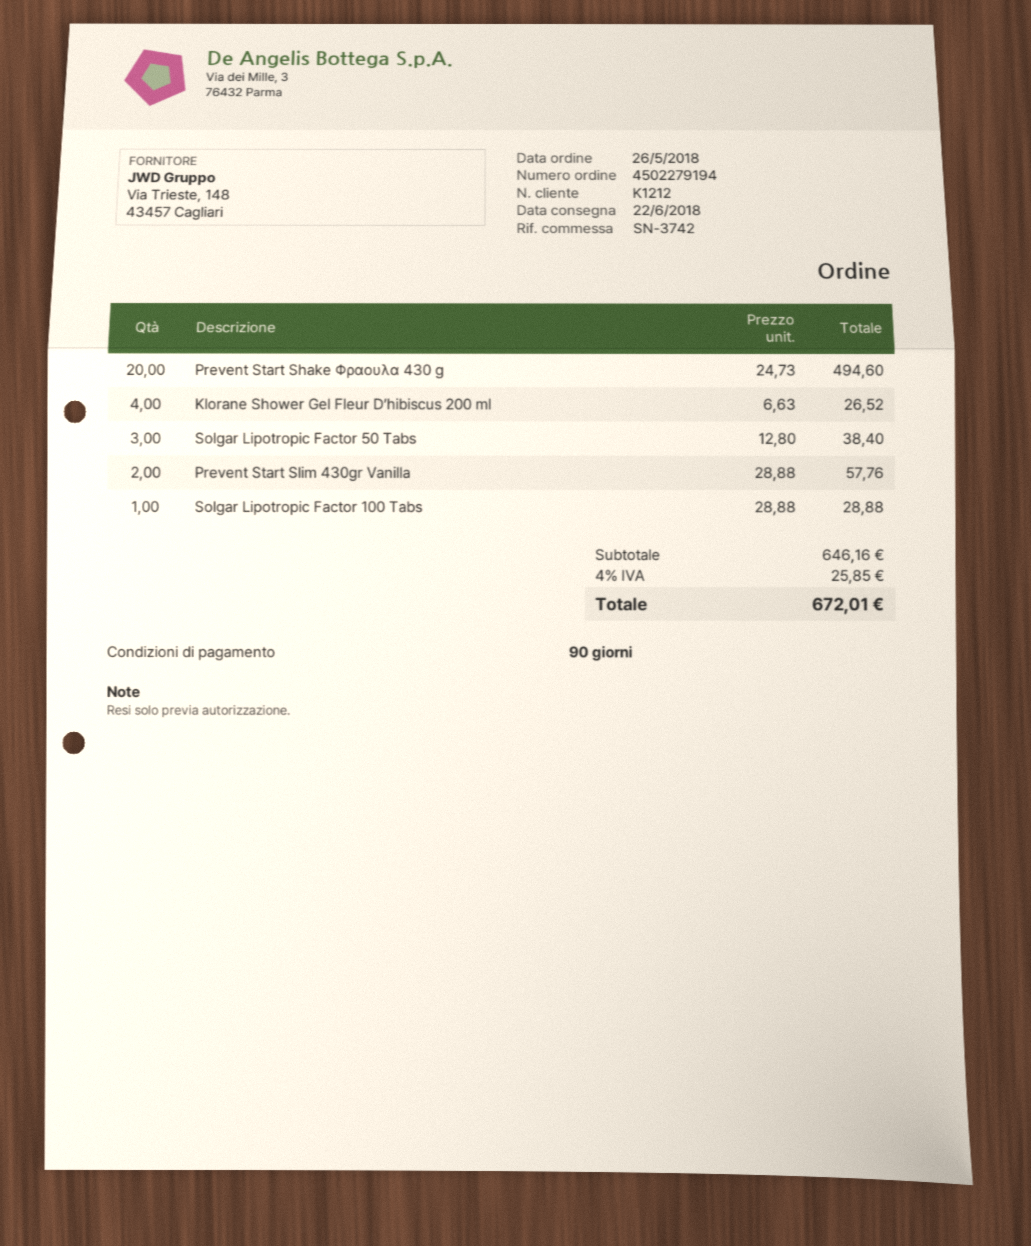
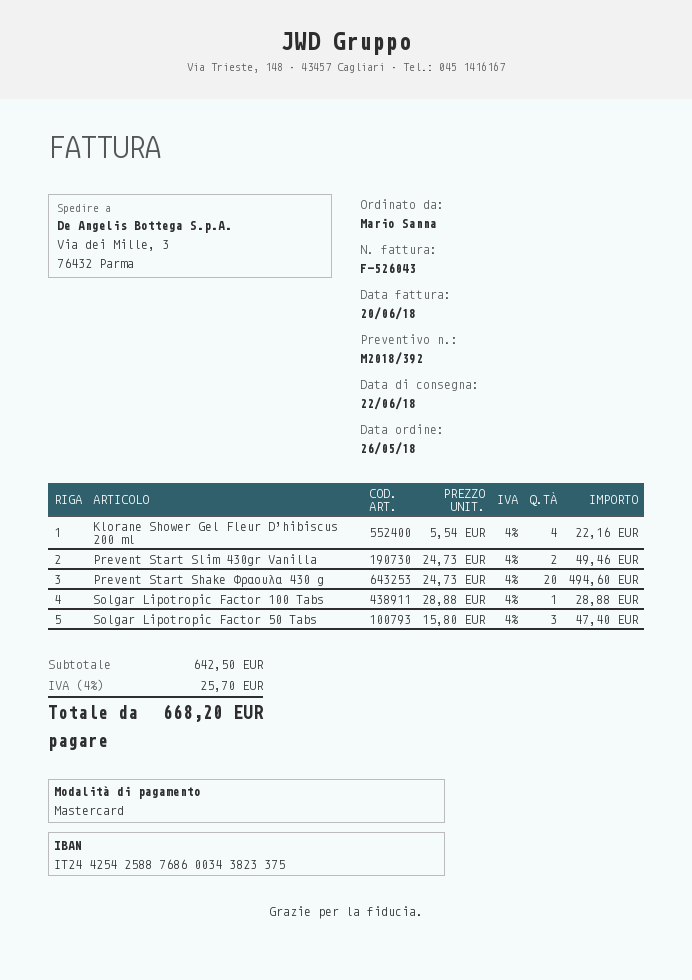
Klorane Shower Gel Fleur D’hibiscus 200 ml: 4 x 6.63 = 26.52 -> 4 x 5.54 = 22.16
Solgar Lipotropic Factor 50 Tabs: 3 x 12.80 = 38.40 -> 3 x 15.80 = 47.40
Prevent Start Slim 430gr Vanilla: 2 x 28.88 = 57.76 -> 2 x 24.73 = 49.46
subtotal: 646.16 -> 642.50
tax: 4% = 25.85 -> 4% = 25.70
total: 672.01 -> 668.20

